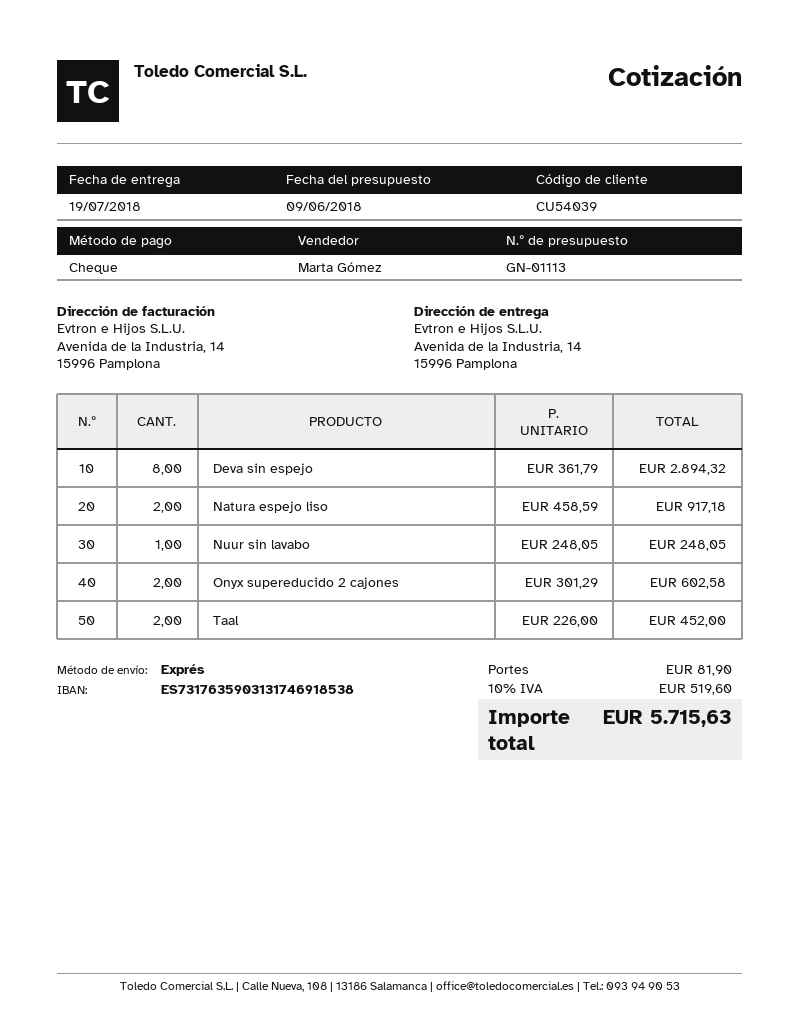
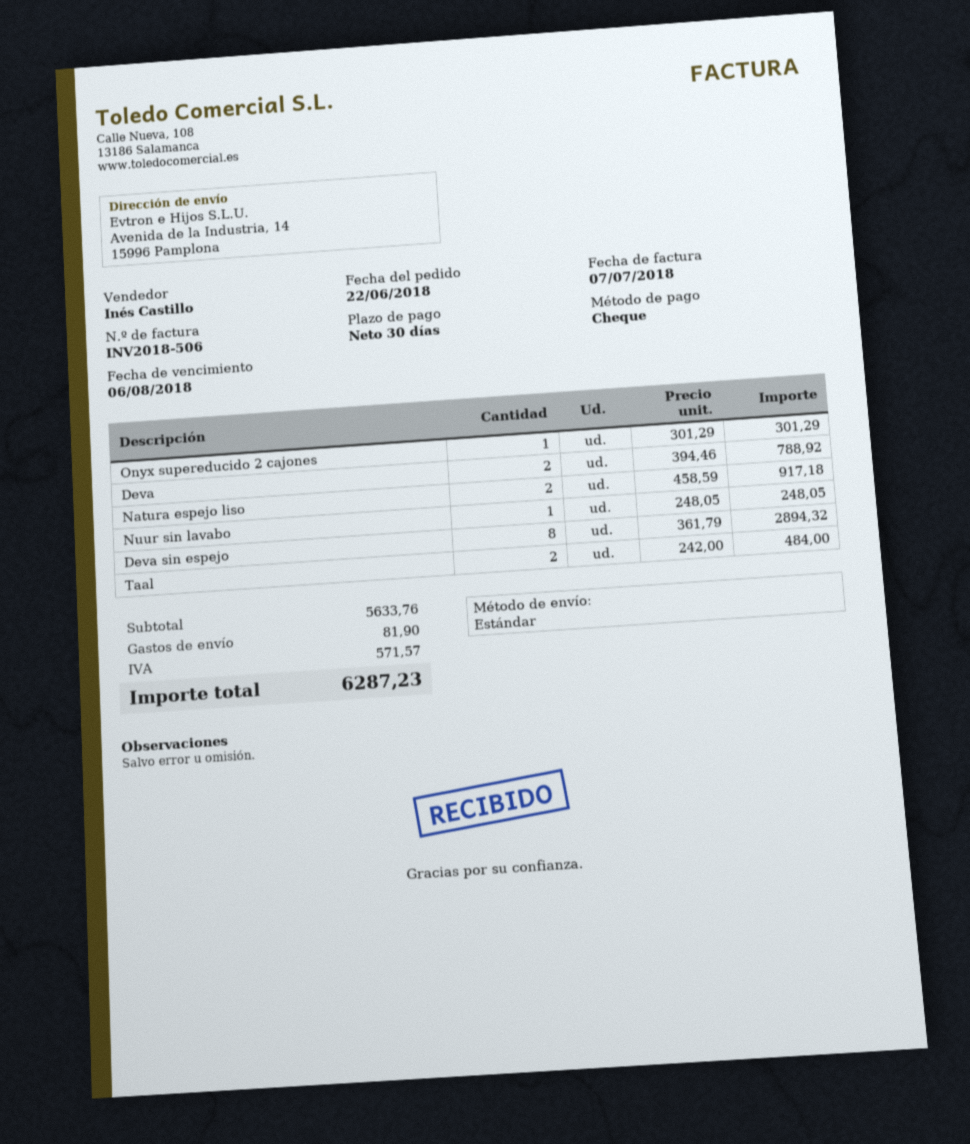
sales rep: Marta Gómez -> Inés Castillo
shipping method: express -> standard
Onyx supereducido 2 cajones: 2 x 301.29 = 602.58 -> 1 x 301.29 = 301.29
Taal: 2 x 226.00 = 452.00 -> 2 x 242.00 = 484.00
Deva: none -> 2 x 394.46 = 788.92
tax: 519.60 -> 571.57
total: 5715.63 -> 6287.23

